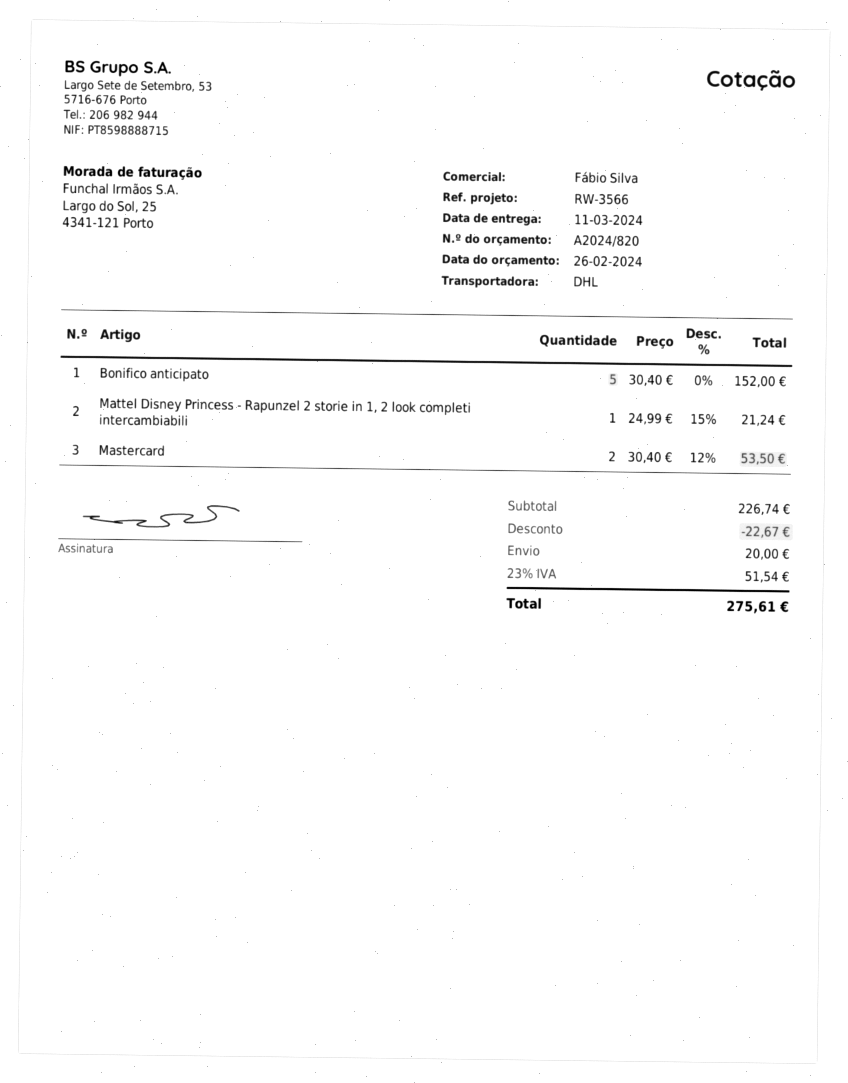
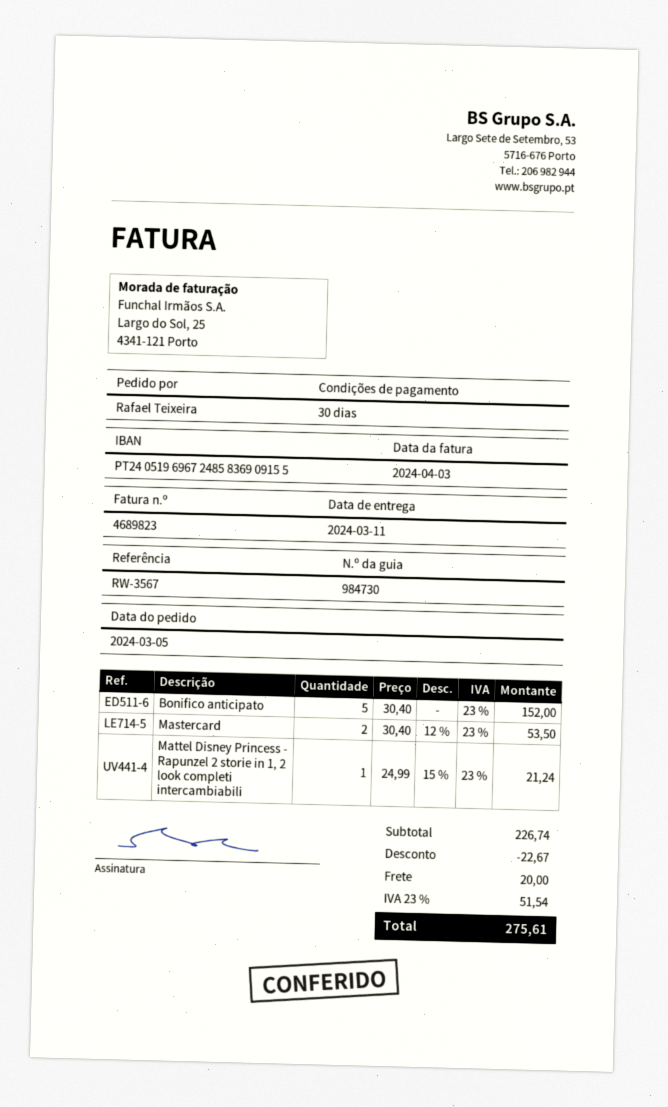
reference: RW-3566 -> RW-3567

